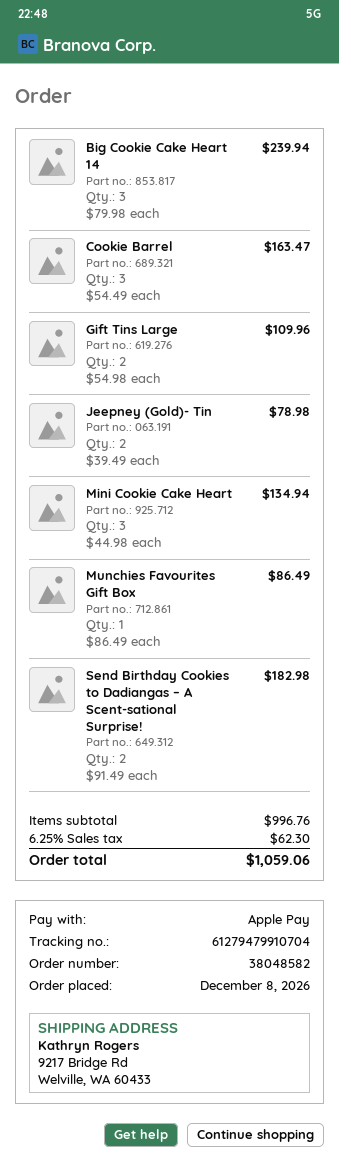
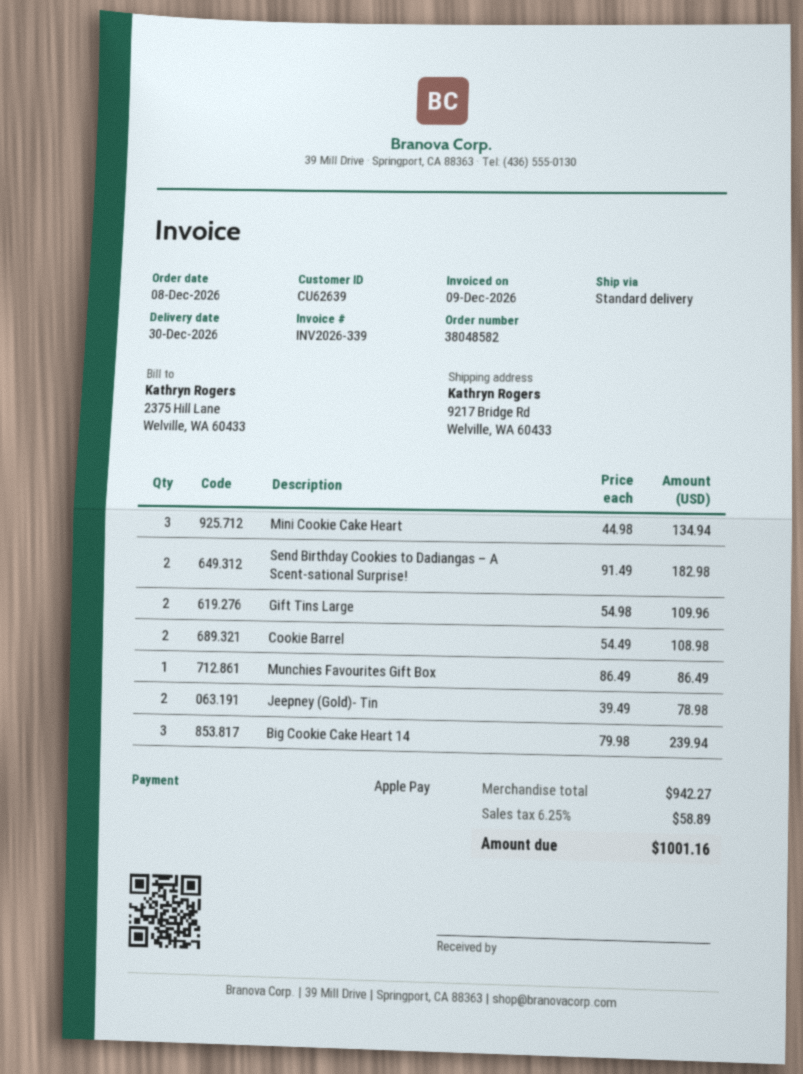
Cookie Barrel: 3 x 54.49 = 163.47 -> 2 x 54.49 = 108.98
subtotal: 996.76 -> 942.27
tax: 6.25% = 62.30 -> 6.25% = 58.89
total: 1059.06 -> 1001.16

